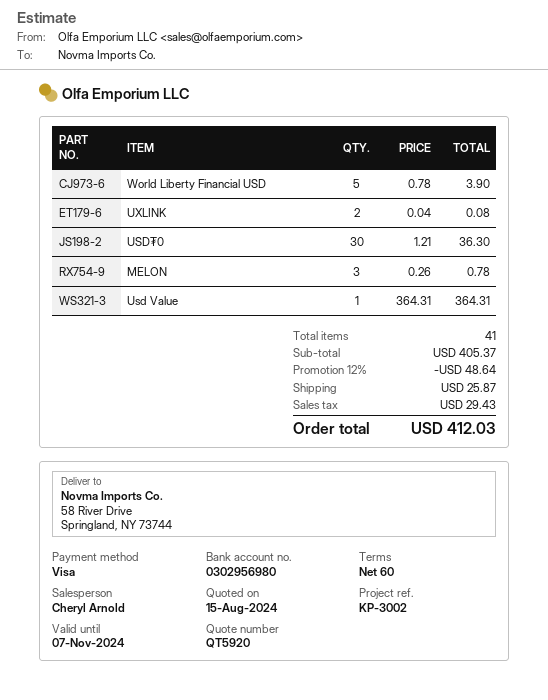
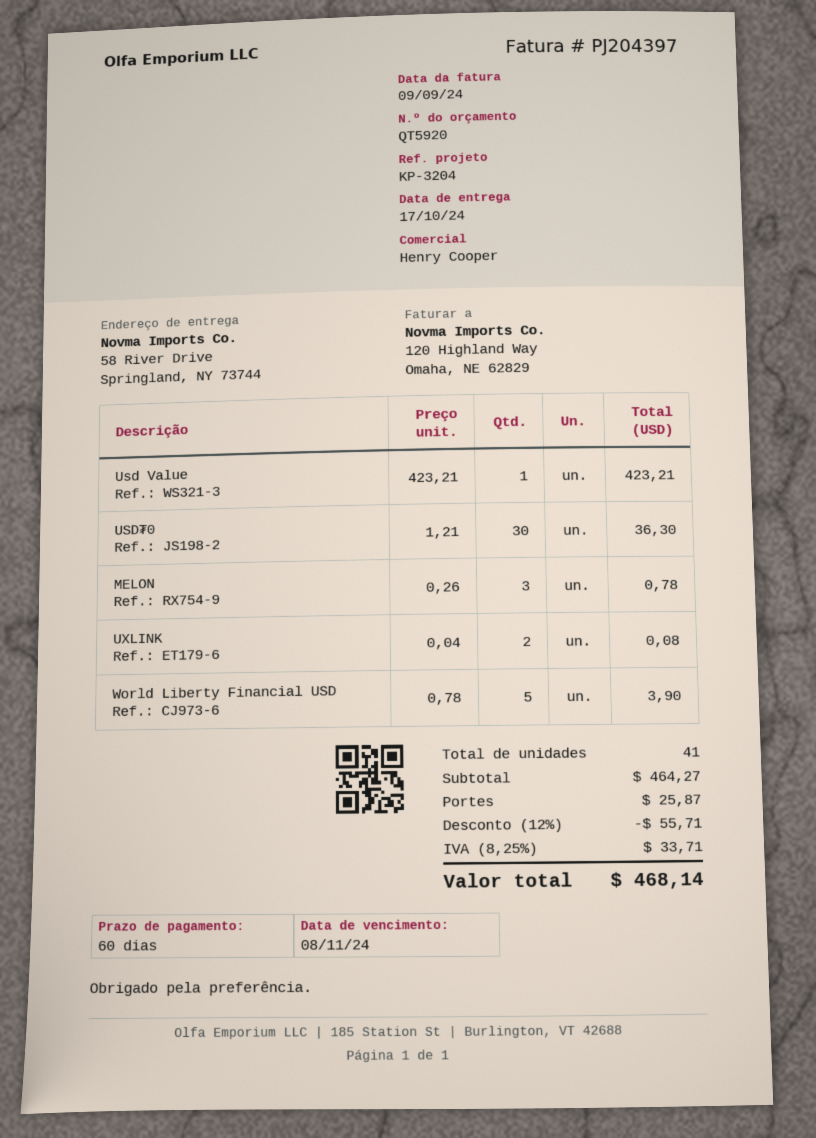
reference: KP-3002 -> KP-3204
sales rep: Cheryl Arnold -> Henry Cooper
Usd Value: 1 x 364.31 = 364.31 -> 1 x 423.21 = 423.21
subtotal: 405.37 -> 464.27
discount: 12% = 48.64 -> 12% = 55.71
tax: 29.43 -> 33.71
total: 412.03 -> 468.14

